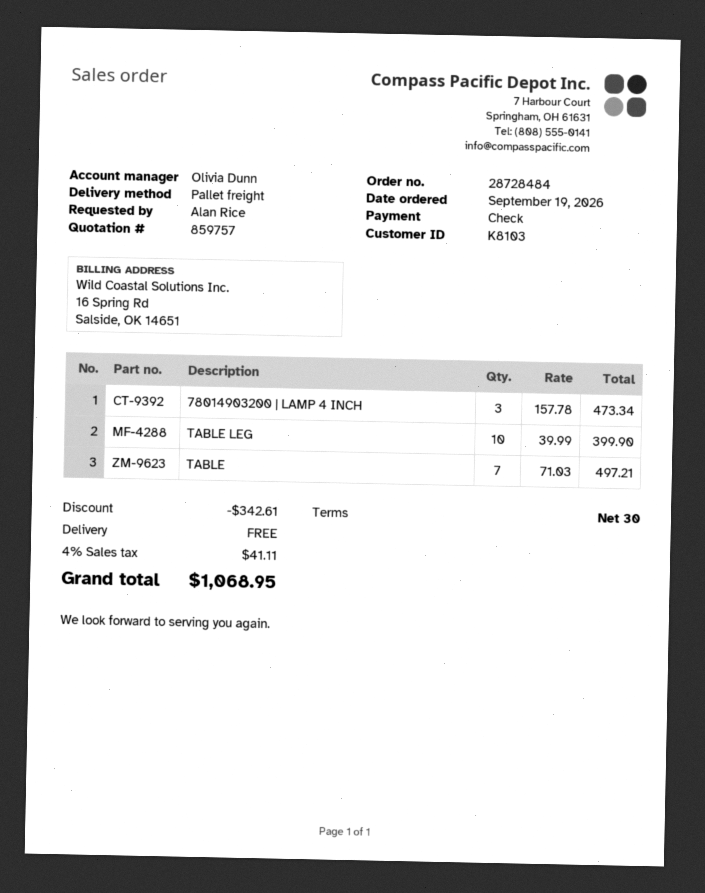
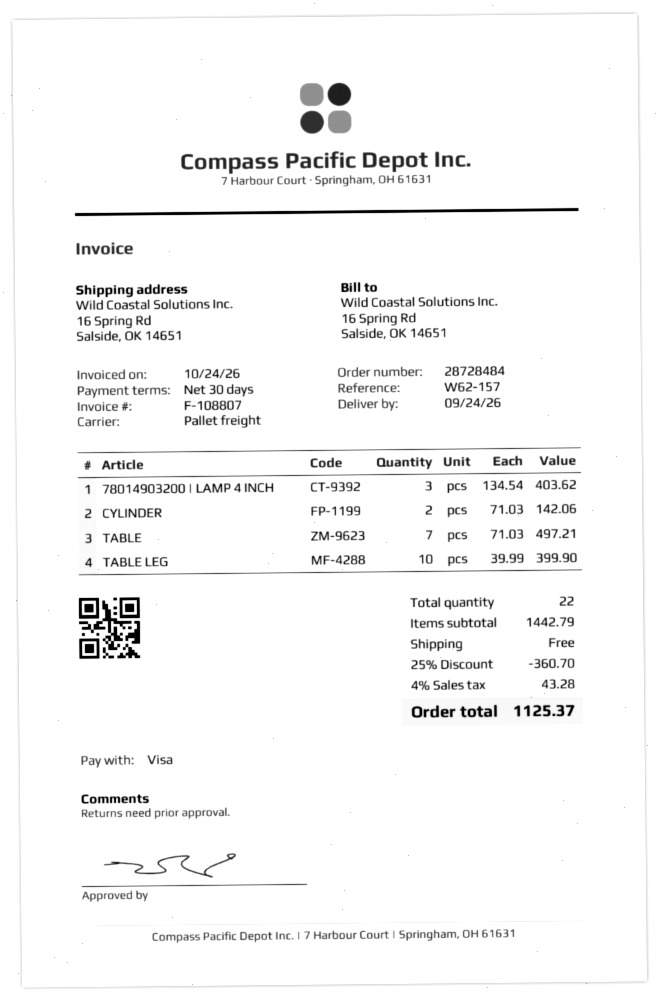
payment method: cheque -> Visa
78014903200 | LAMP 4 INCH: 3 x 157.78 = 473.34 -> 3 x 134.54 = 403.62
CYLINDER: none -> 2 x 71.03 = 142.06
discount: 342.61 -> 360.70
tax: 4% = 41.11 -> 4% = 43.28
total: 1068.95 -> 1125.37

